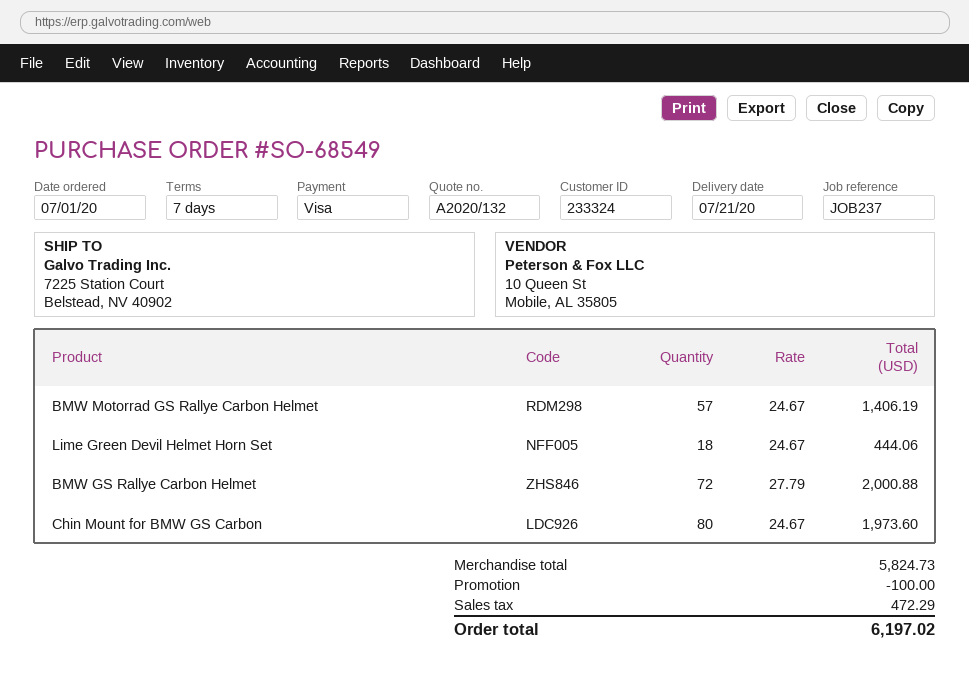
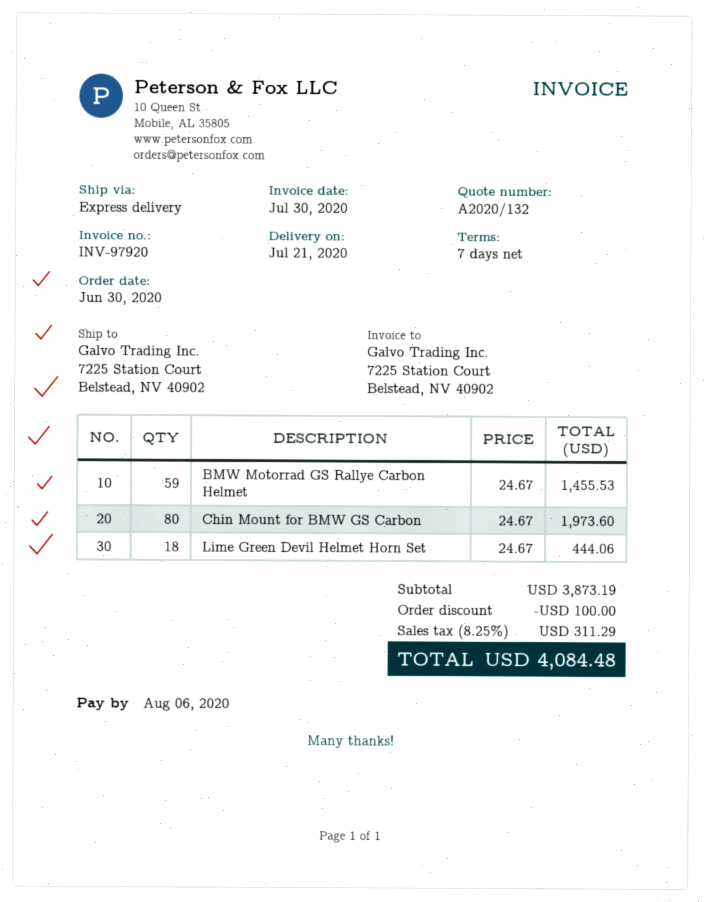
order date: 2020-07-01 -> 2020-06-30
BMW Motorrad GS Rallye Carbon Helmet: 57 x 24.67 = 1406.19 -> 59 x 24.67 = 1455.53
BMW GS Rallye Carbon Helmet: 72 x 27.79 = 2000.88 -> none
subtotal: 5824.73 -> 3873.19
tax: 472.29 -> 311.29
total: 6197.02 -> 4084.48

